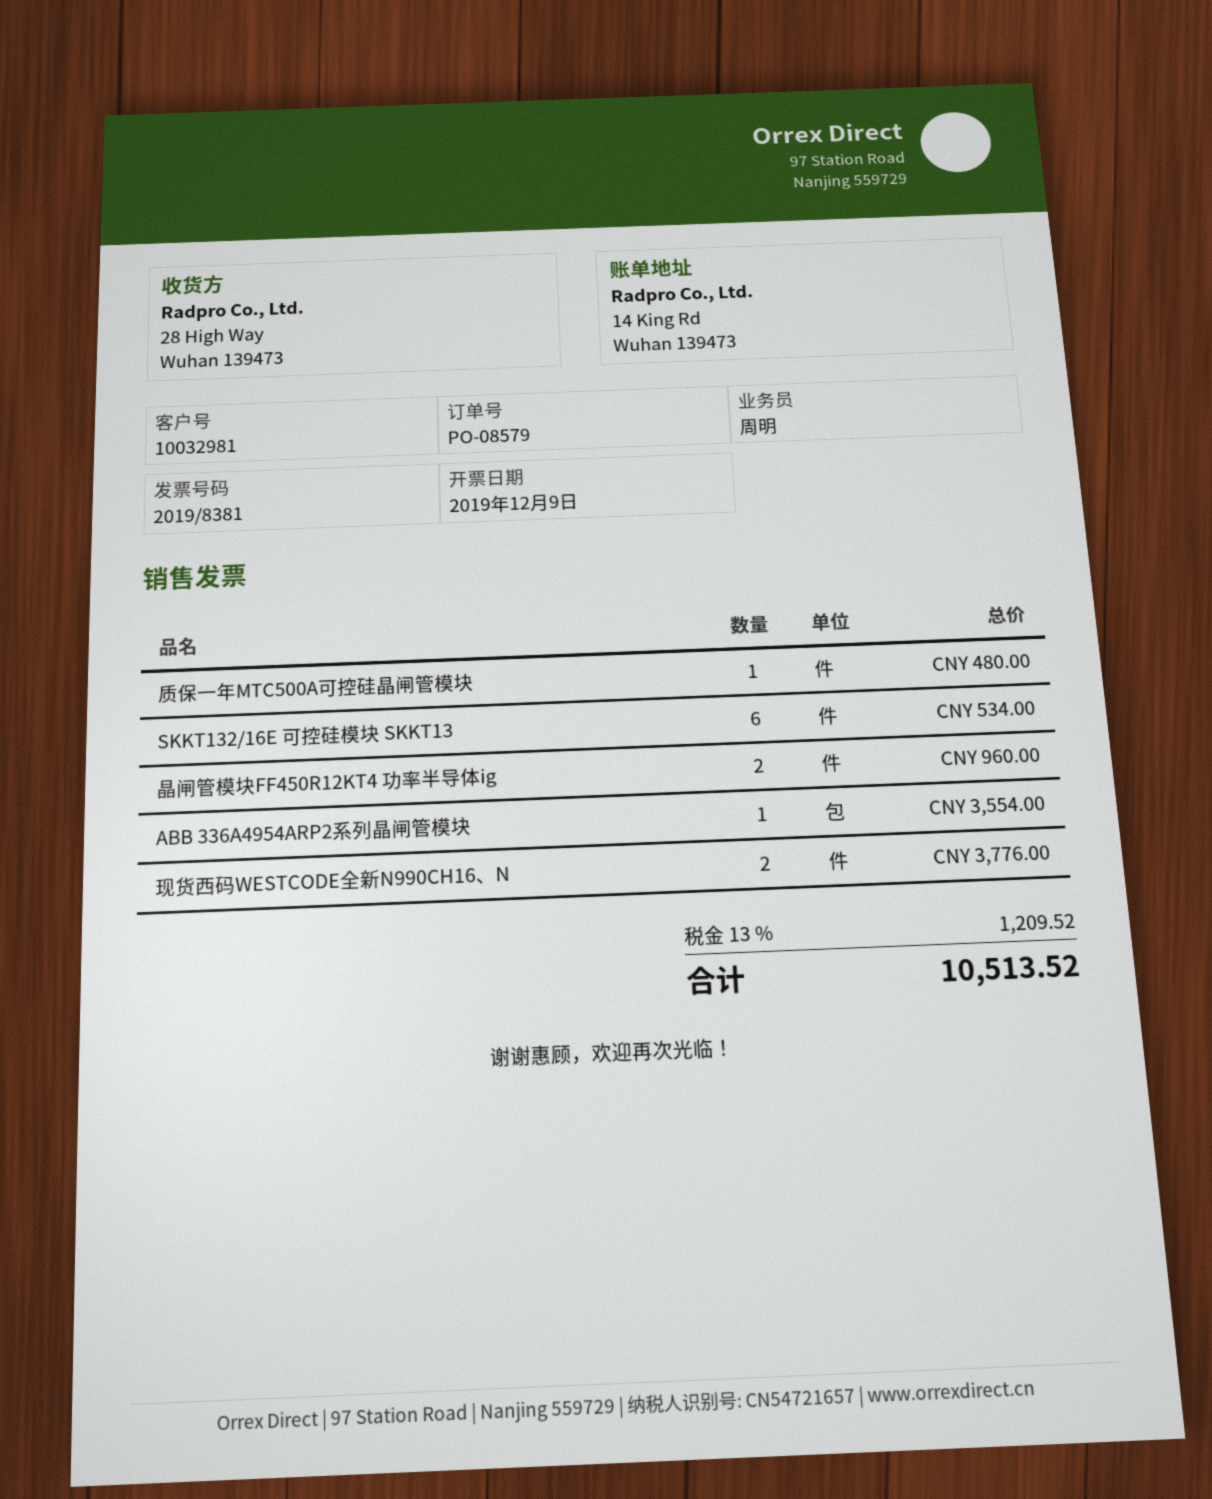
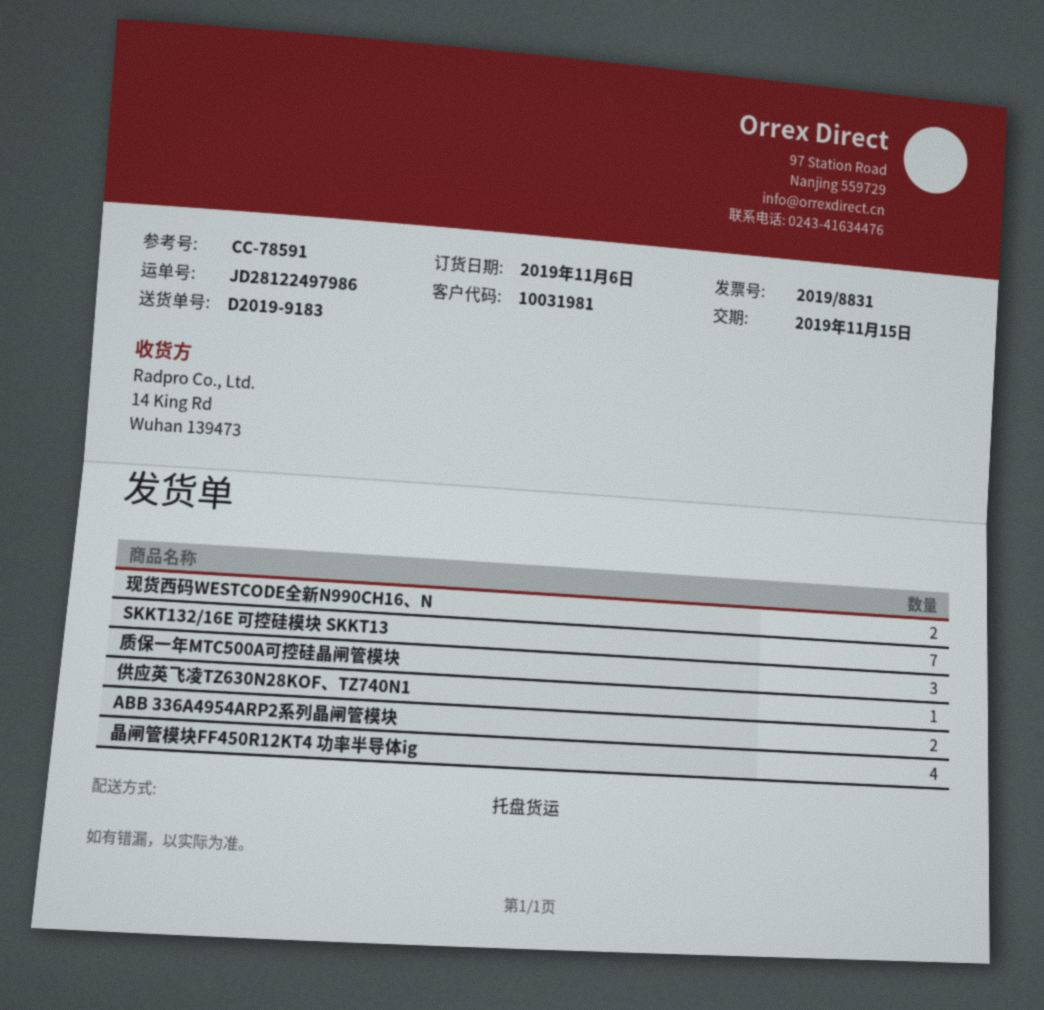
invoice number: 2019/8381 -> 2019/8831
customer number: 10032981 -> 10031981
ship to: 28 High Way, Wuhan 139473 -> 14 King Rd, Wuhan 139473
质保一年MTC500A可控硅晶闸管模块: 1 -> 3
SKKT132/16E 可控硅模块 SKKT13: 6 -> 7
晶闸管模块FF450R12KT4 功率半导体ig: 2 -> 4
ABB 336A4954ARP2系列晶闸管模块: 1 -> 2
供应英飞凌TZ630N28KOF、TZ740N1: none -> 1

